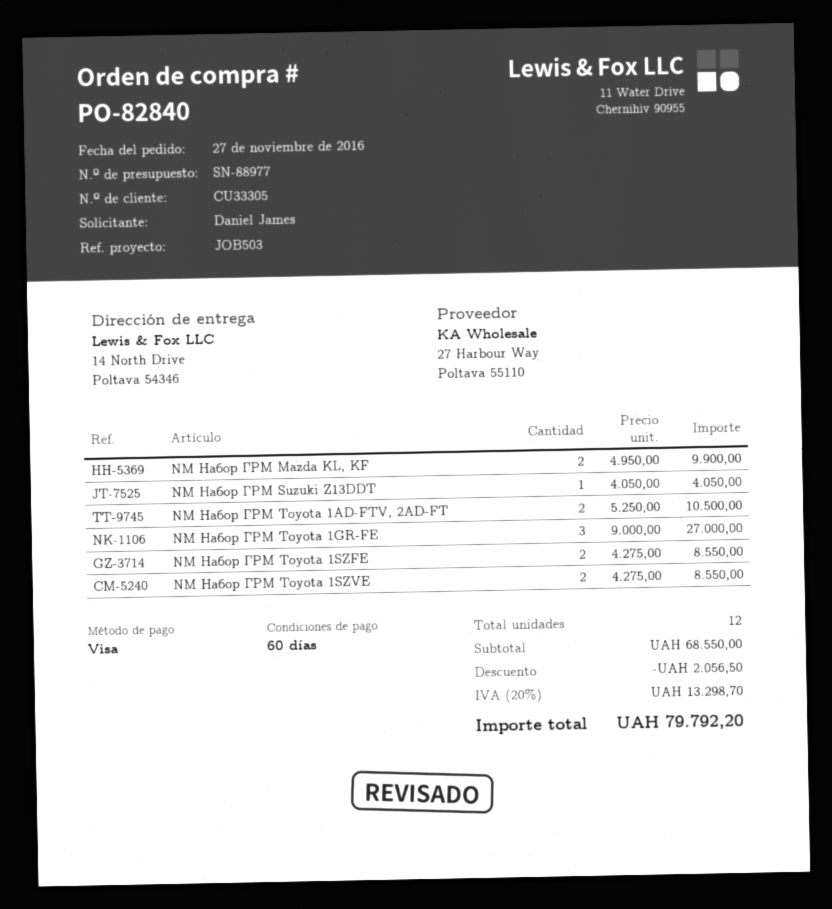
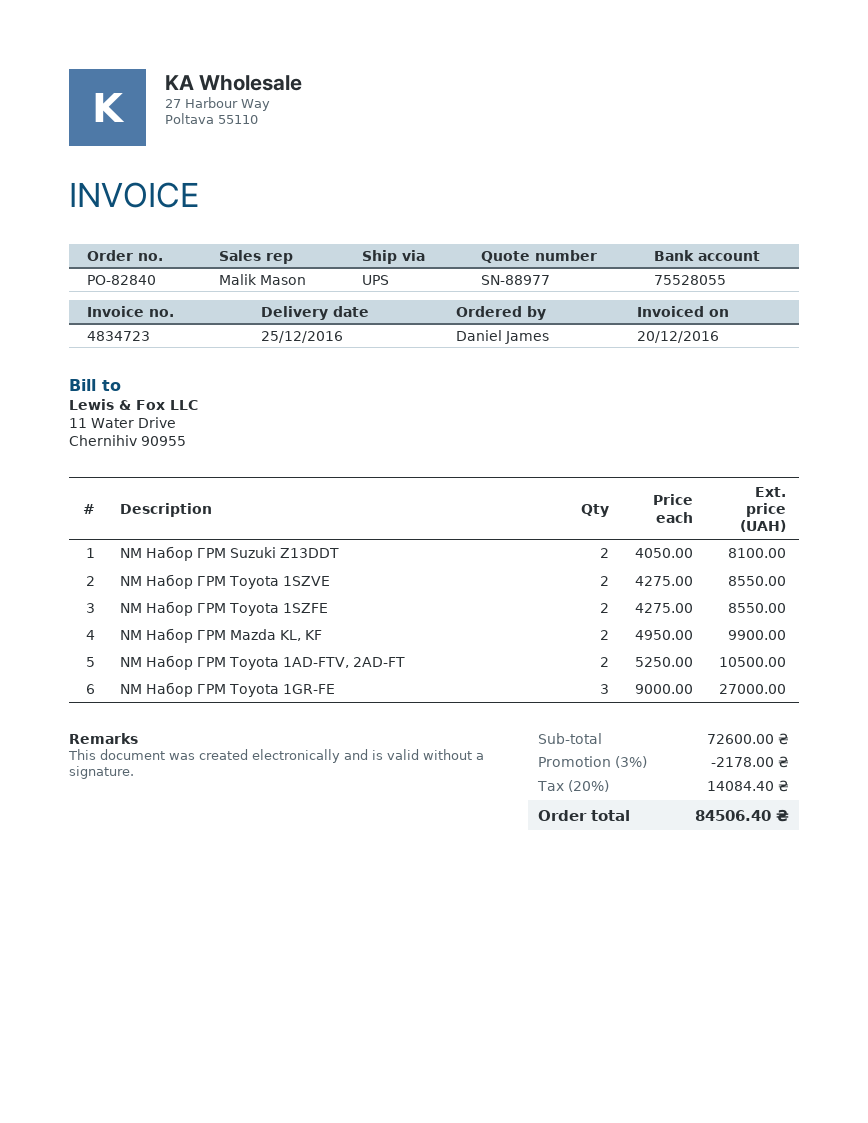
NM Набор ГРМ Suzuki Z13DDT: 1 x 4050.00 = 4050.00 -> 2 x 4050.00 = 8100.00
subtotal: 68550.00 -> 72600.00
discount: 2056.50 -> 2178.00
tax: 20% = 13298.70 -> 20% = 14084.40
total: 79792.20 -> 84506.40

